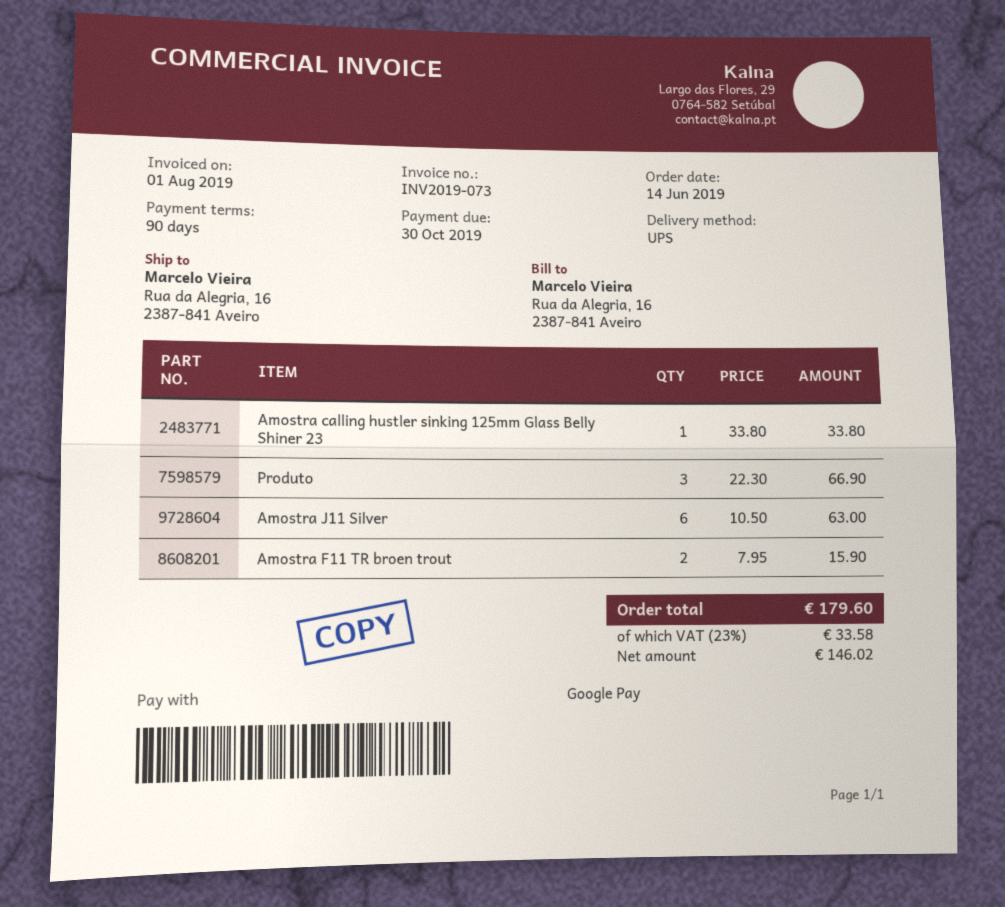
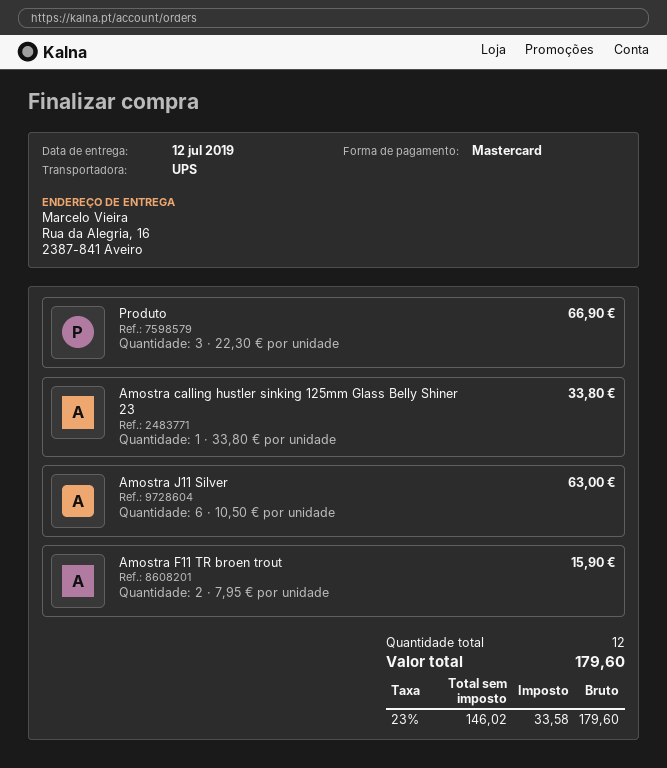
payment method: Google Pay -> Mastercard

